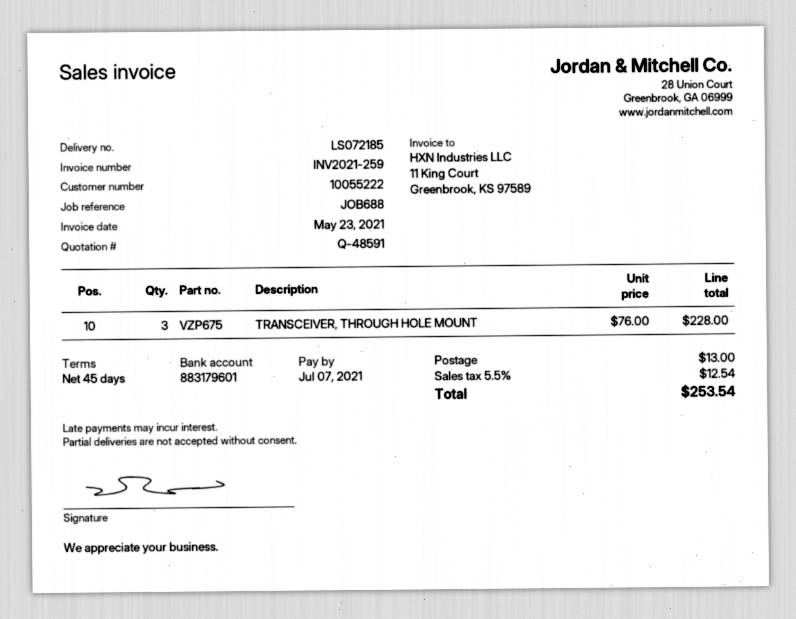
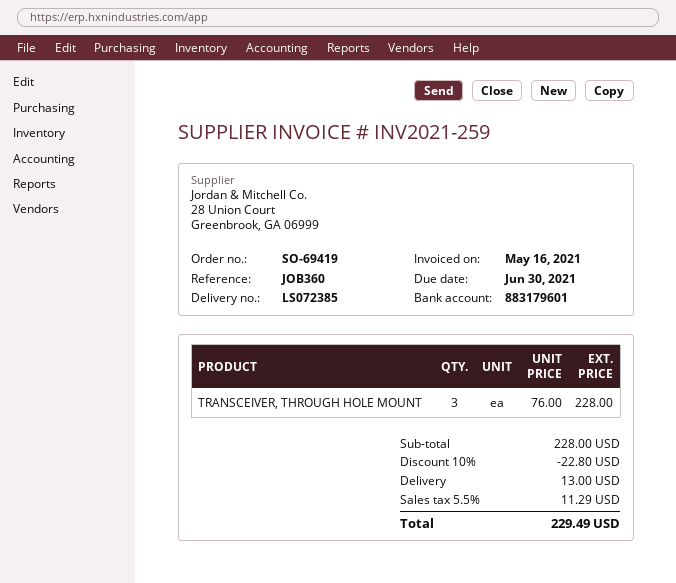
delivery note number: LS072185 -> LS072385
invoice date: 2021-05-23 -> 2021-05-16
due date: 2021-07-07 -> 2021-06-30
reference: JOB688 -> JOB360
discount: none -> 10% = 22.80
tax: 5.5% = 12.54 -> 5.5% = 11.29
total: 253.54 -> 229.49

